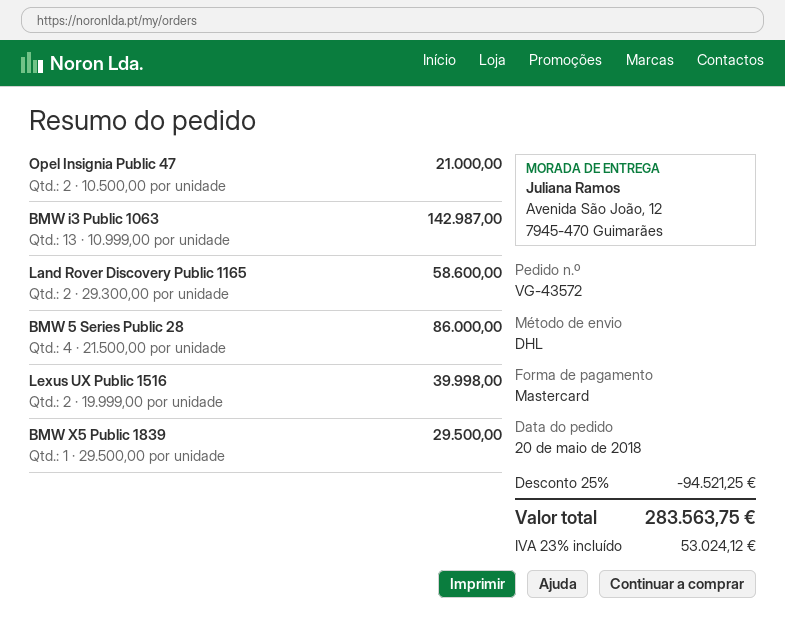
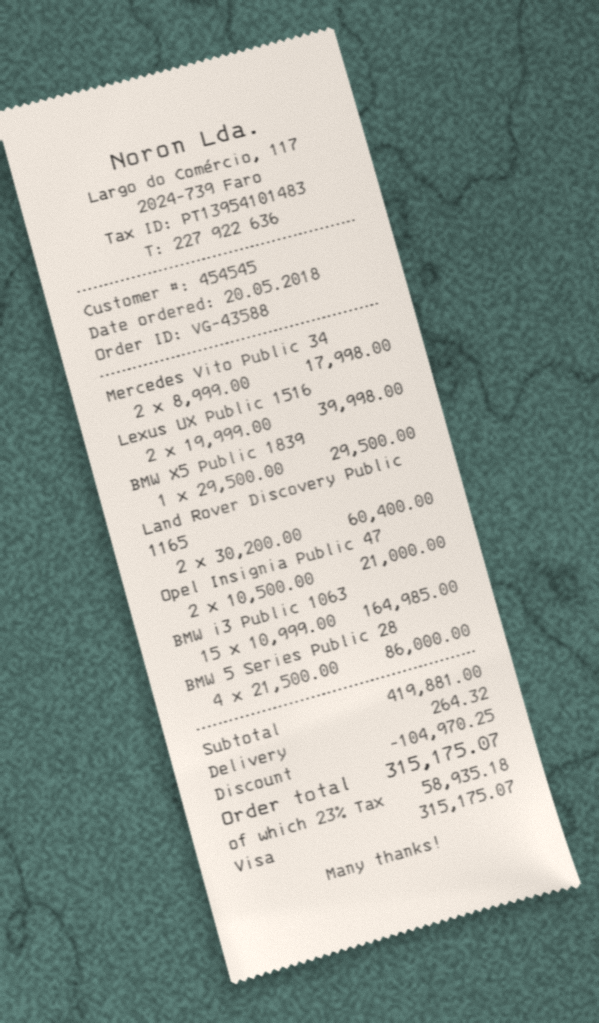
order number: VG-43572 -> VG-43588
payment method: Mastercard -> Visa
BMW i3 Public 1063: 13 x 10999.00 = 142987.00 -> 15 x 10999.00 = 164985.00
Land Rover Discovery Public 1165: 2 x 29300.00 = 58600.00 -> 2 x 30200.00 = 60400.00
Mercedes Vito Public 34: none -> 2 x 8999.00 = 17998.00
discount: 94521.25 -> 104970.25
shipping: none -> 264.32
tax: 23% = 53024.12 -> 23% = 58935.18
total: 283563.75 -> 315175.07

